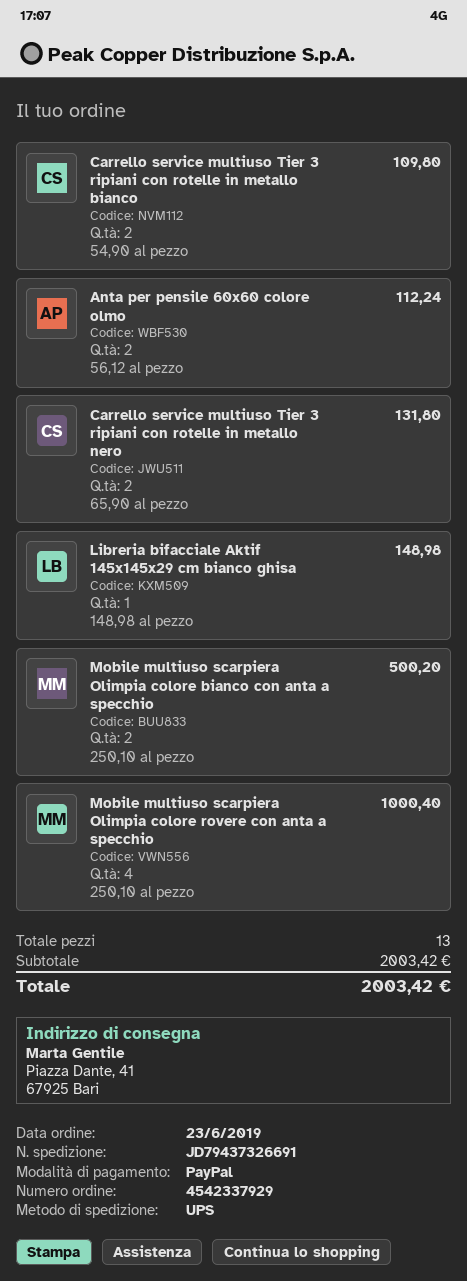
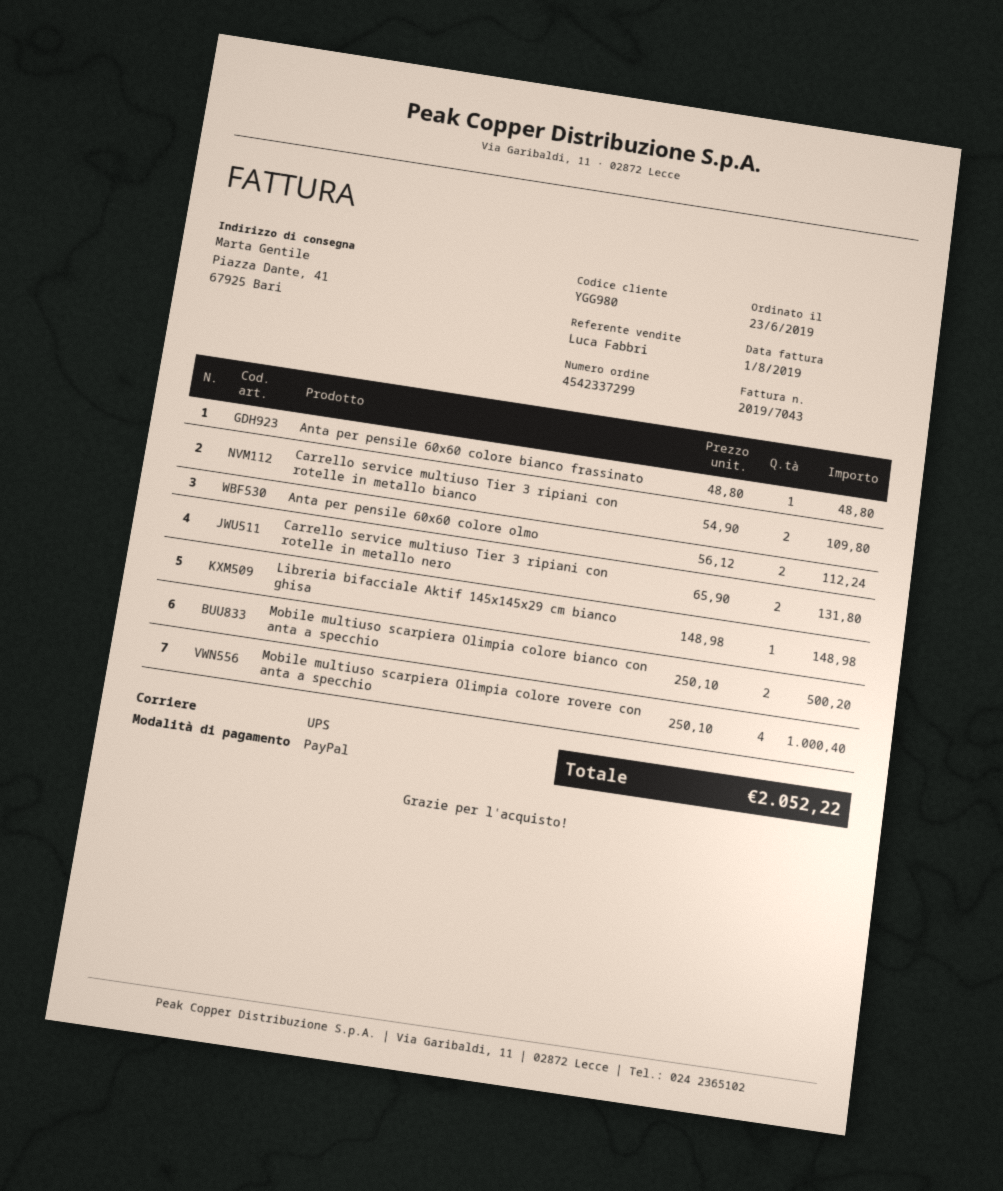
order number: 4542337929 -> 4542337299
Anta per pensile 60x60 colore bianco frassinato: none -> 1 x 48.80 = 48.80
total: 2003.42 -> 2052.22

